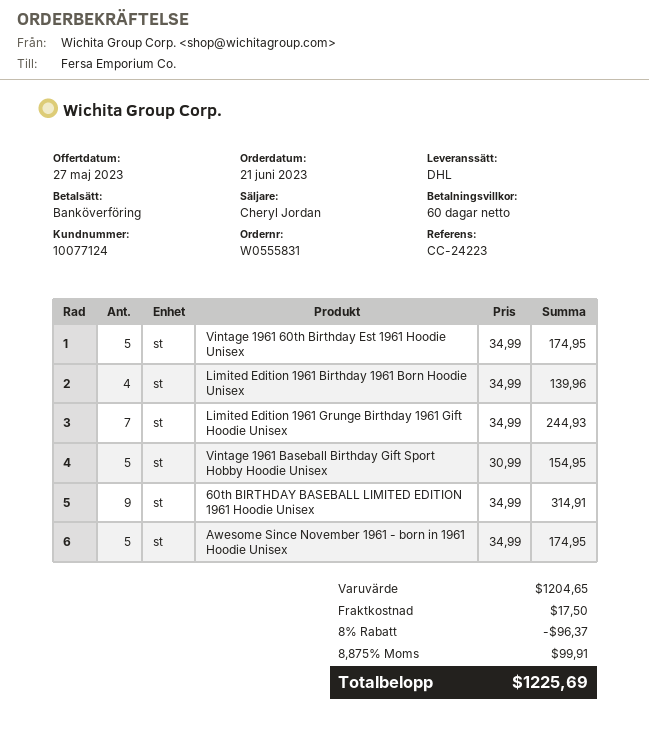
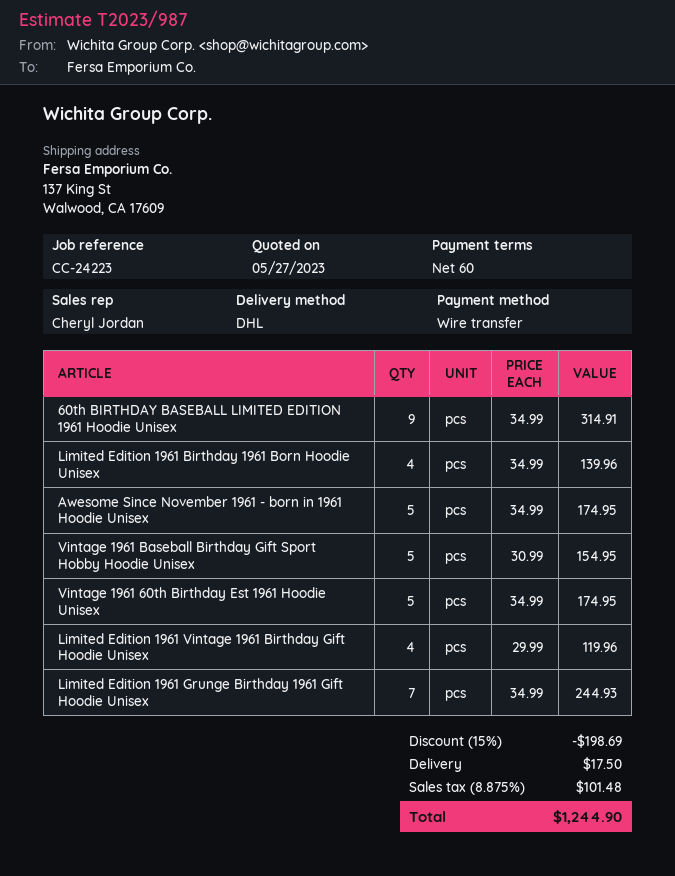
Limited Edition 1961 Vintage 1961 Birthday Gift Hoodie Unisex: none -> 4 x 29.99 = 119.96
discount: 8% = 96.37 -> 15% = 198.69
tax: 8.875% = 99.91 -> 8.875% = 101.48
total: 1225.69 -> 1244.90

